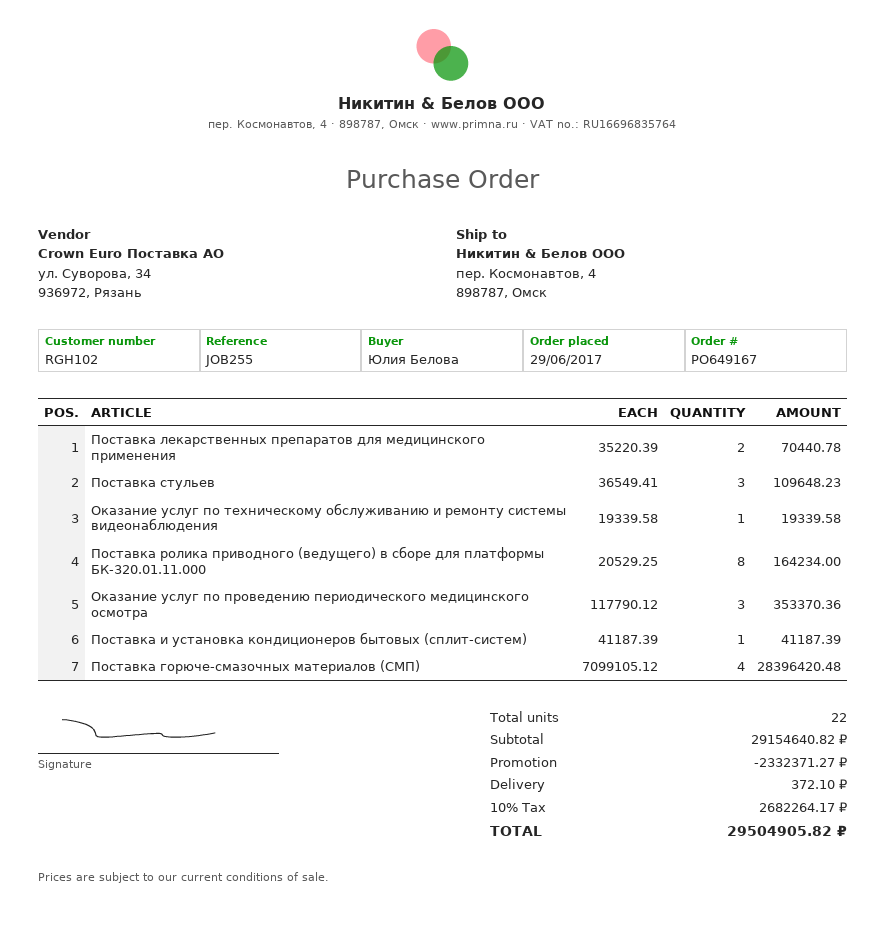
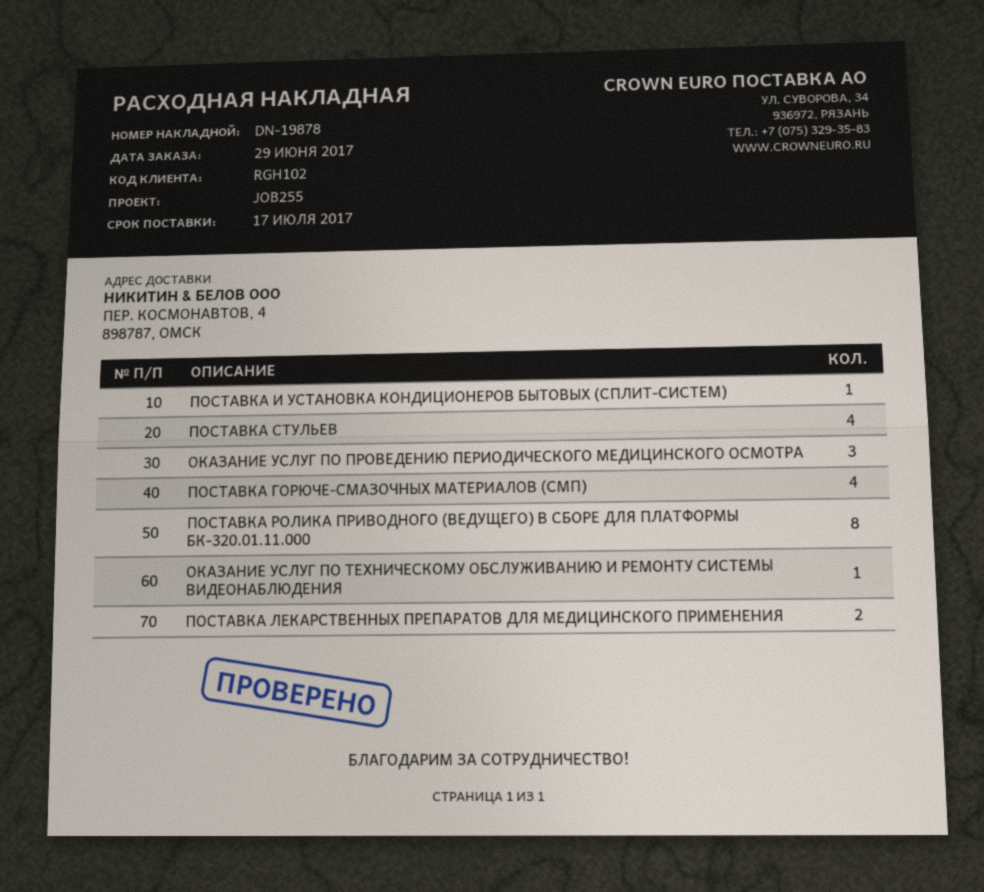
Поставка стульев: 3 -> 4

